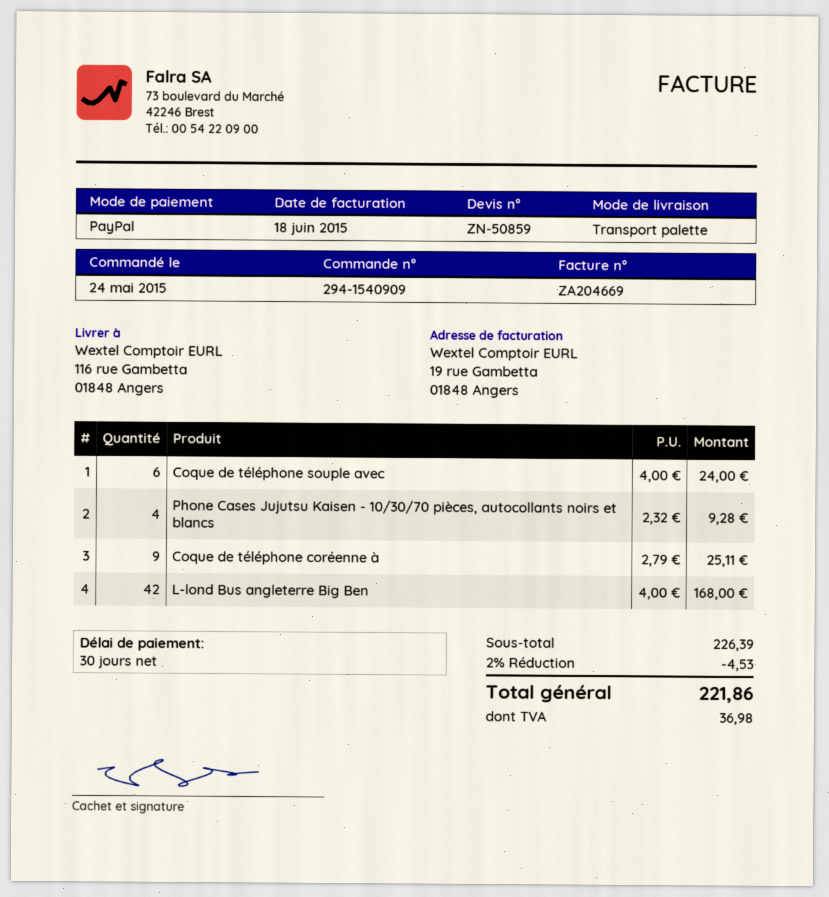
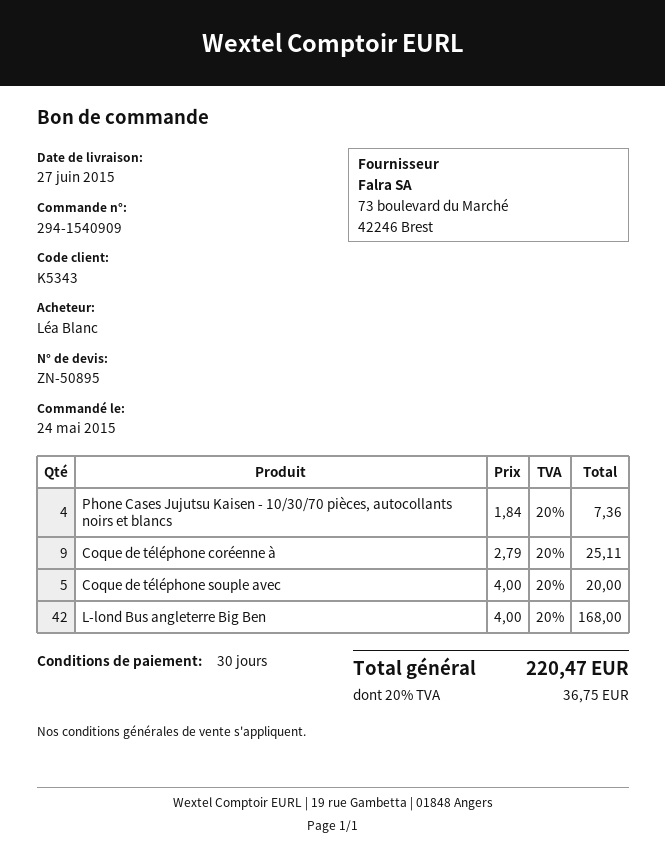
quote number: ZN-50859 -> ZN-50895
Coque de téléphone souple avec: 6 x 4.00 = 24.00 -> 5 x 4.00 = 20.00
Phone Cases Jujutsu Kaisen - 10/30/70 pièces, autocollants noirs et blancs: 4 x 2.32 = 9.28 -> 4 x 1.84 = 7.36
discount: 2% = 4.53 -> none
tax: 36.98 -> 36.75
total: 221.86 -> 220.47

